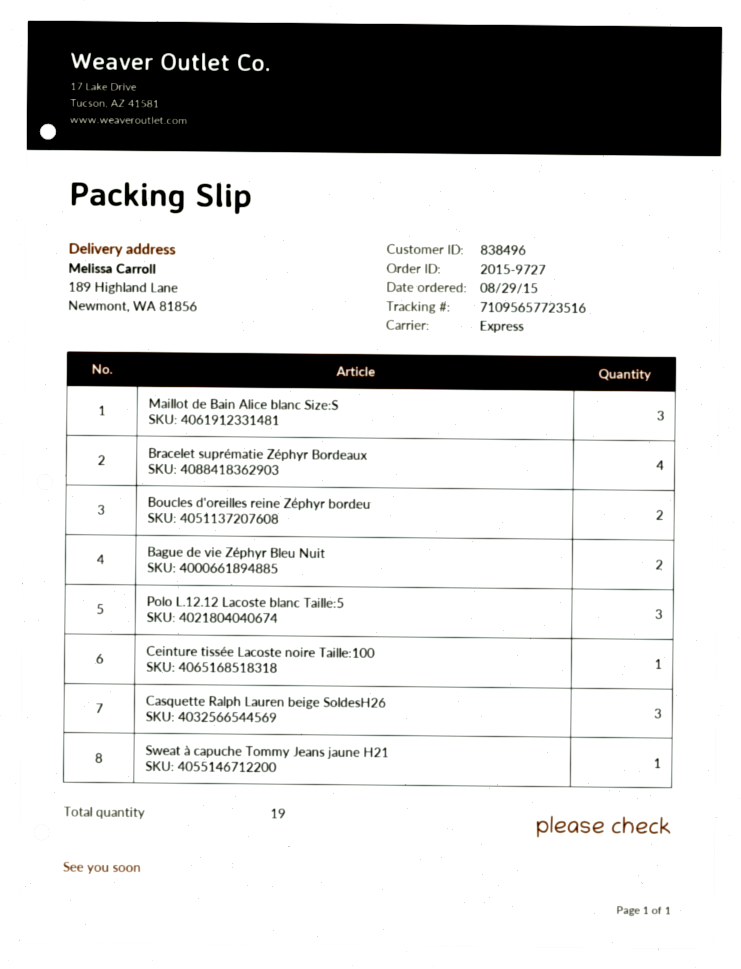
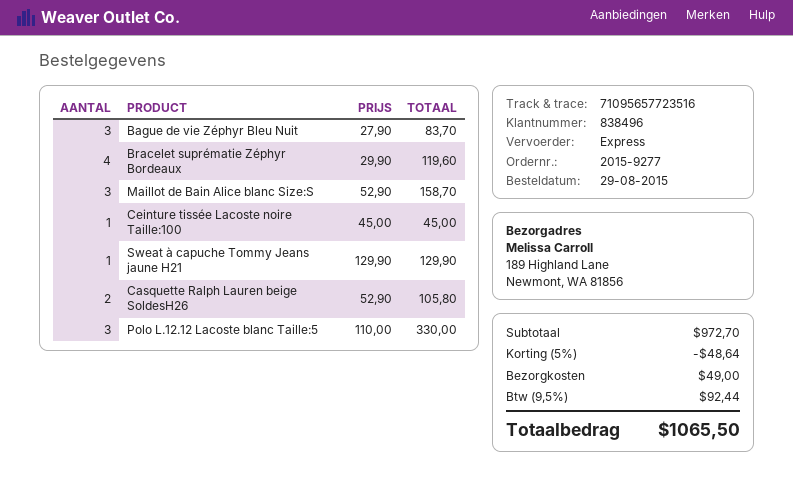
order number: 2015-9727 -> 2015-9277
Boucles d'oreilles reine Zéphyr bordeu: 2 -> none
Bague de vie Zéphyr Bleu Nuit: 2 -> 3
Casquette Ralph Lauren beige SoldesH26: 3 -> 2

